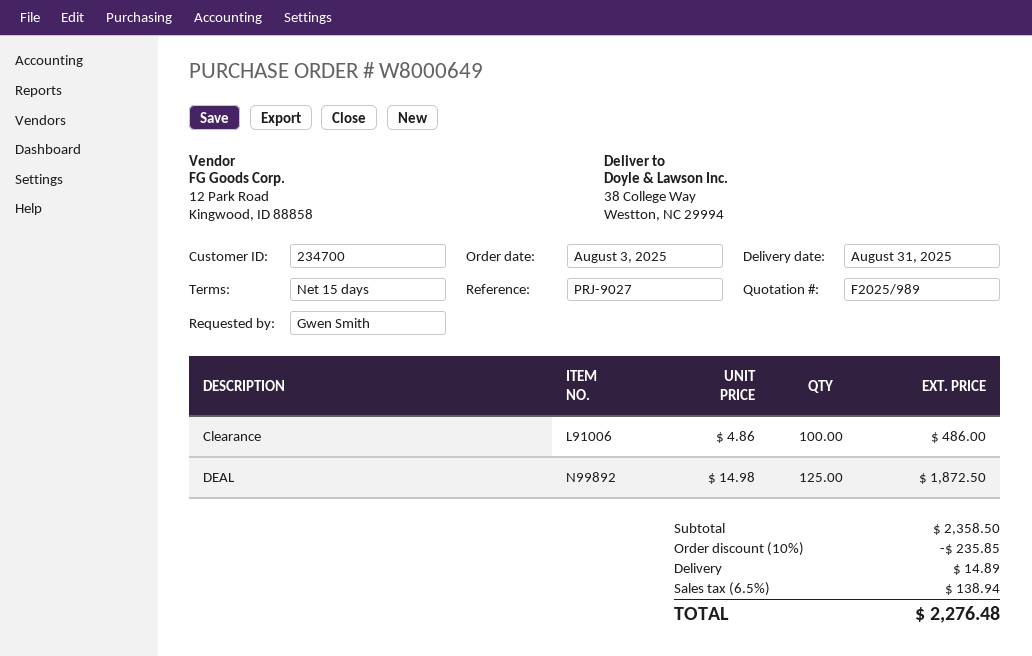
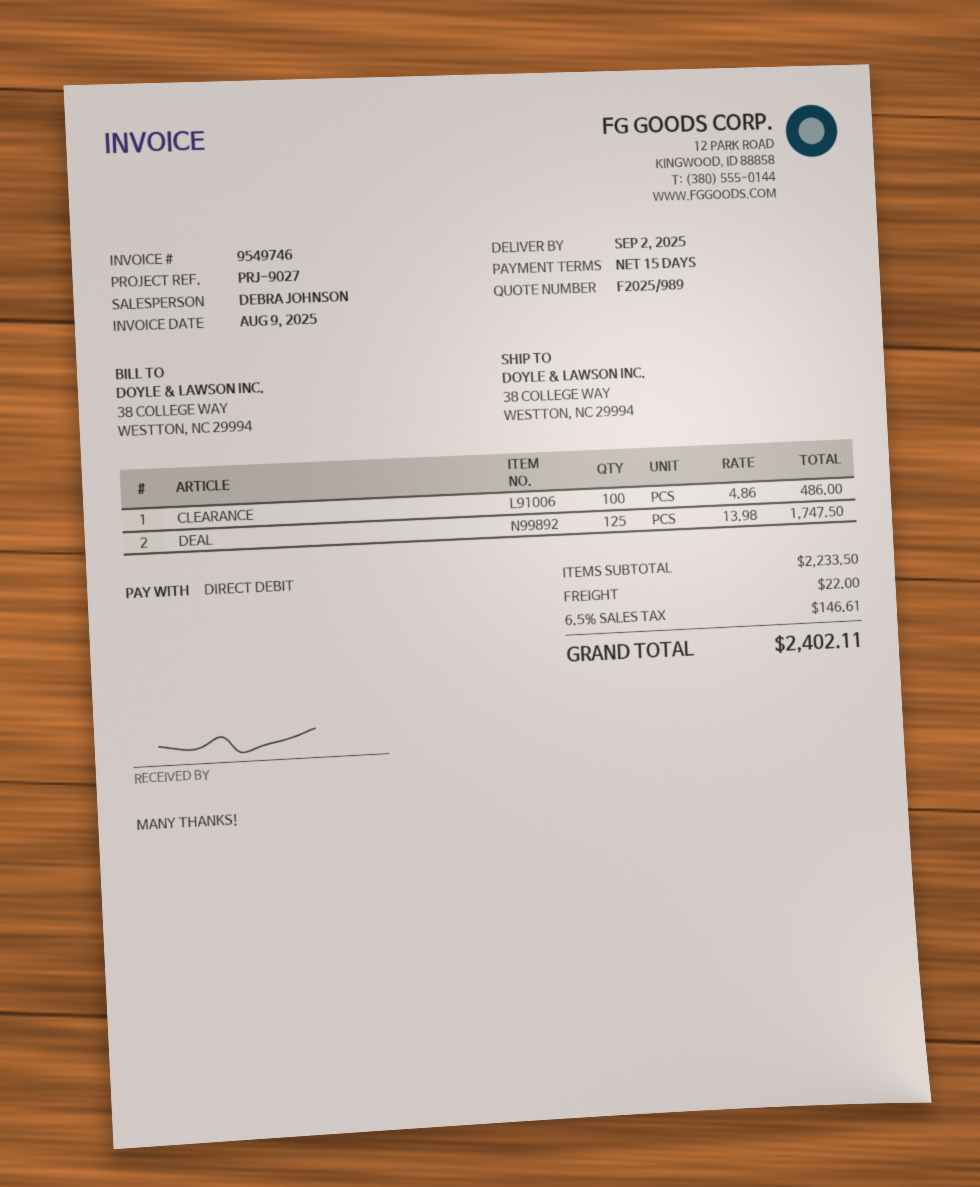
delivery date: 2025-08-31 -> 2025-09-02
DEAL: 125 x 14.98 = 1872.50 -> 125 x 13.98 = 1747.50
subtotal: 2358.50 -> 2233.50
discount: 10% = 235.85 -> none
shipping: 14.89 -> 22.00
tax: 6.5% = 138.94 -> 6.5% = 146.61
total: 2276.48 -> 2402.11

